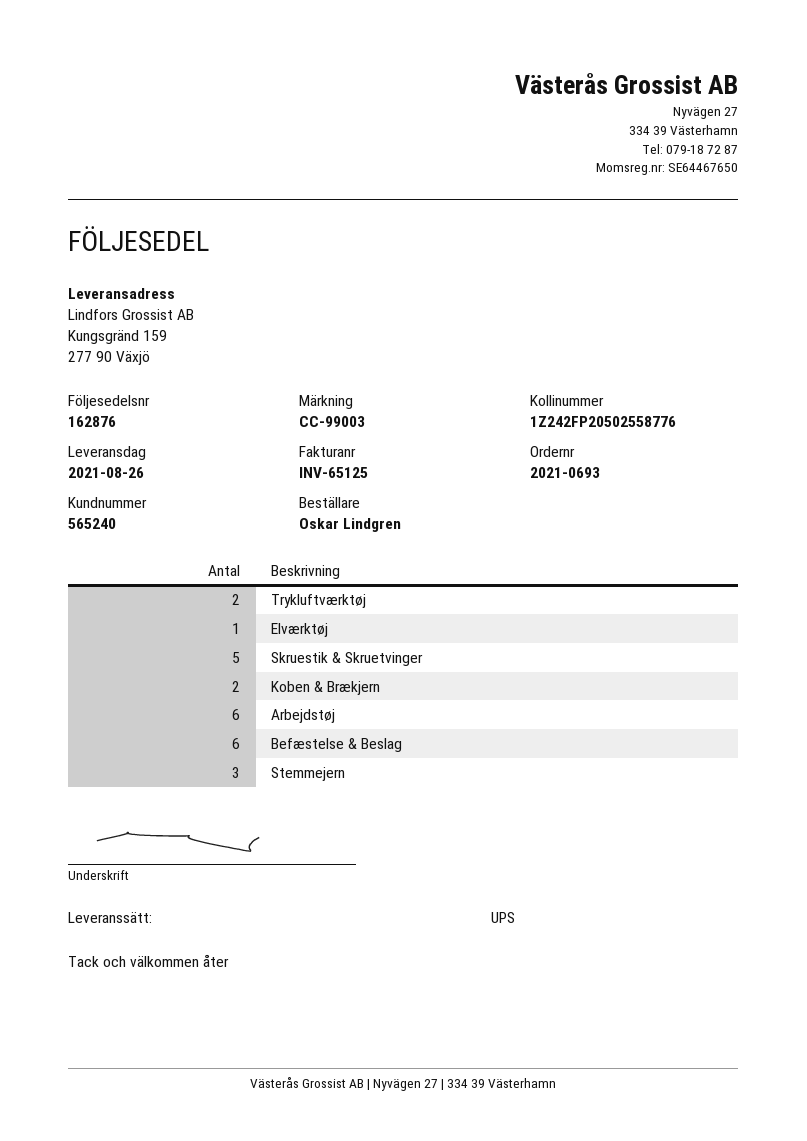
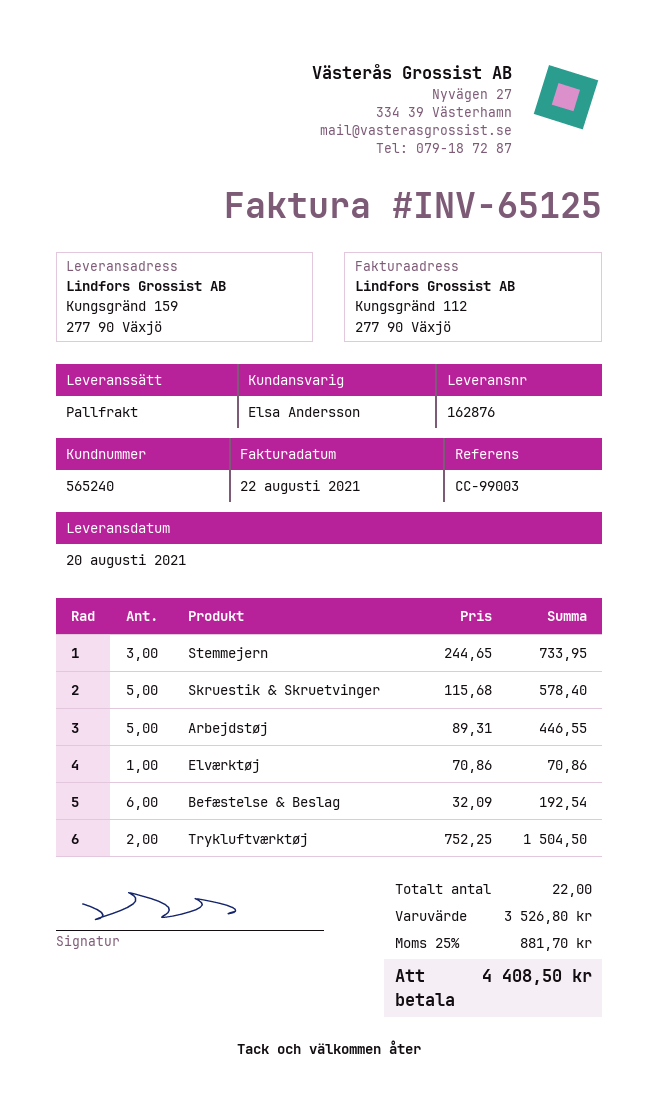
delivery date: 2021-08-26 -> 2021-08-20
shipping method: UPS -> pallet freight
Koben & Brækjern: 2 -> none
Arbejdstøj: 6 -> 5

